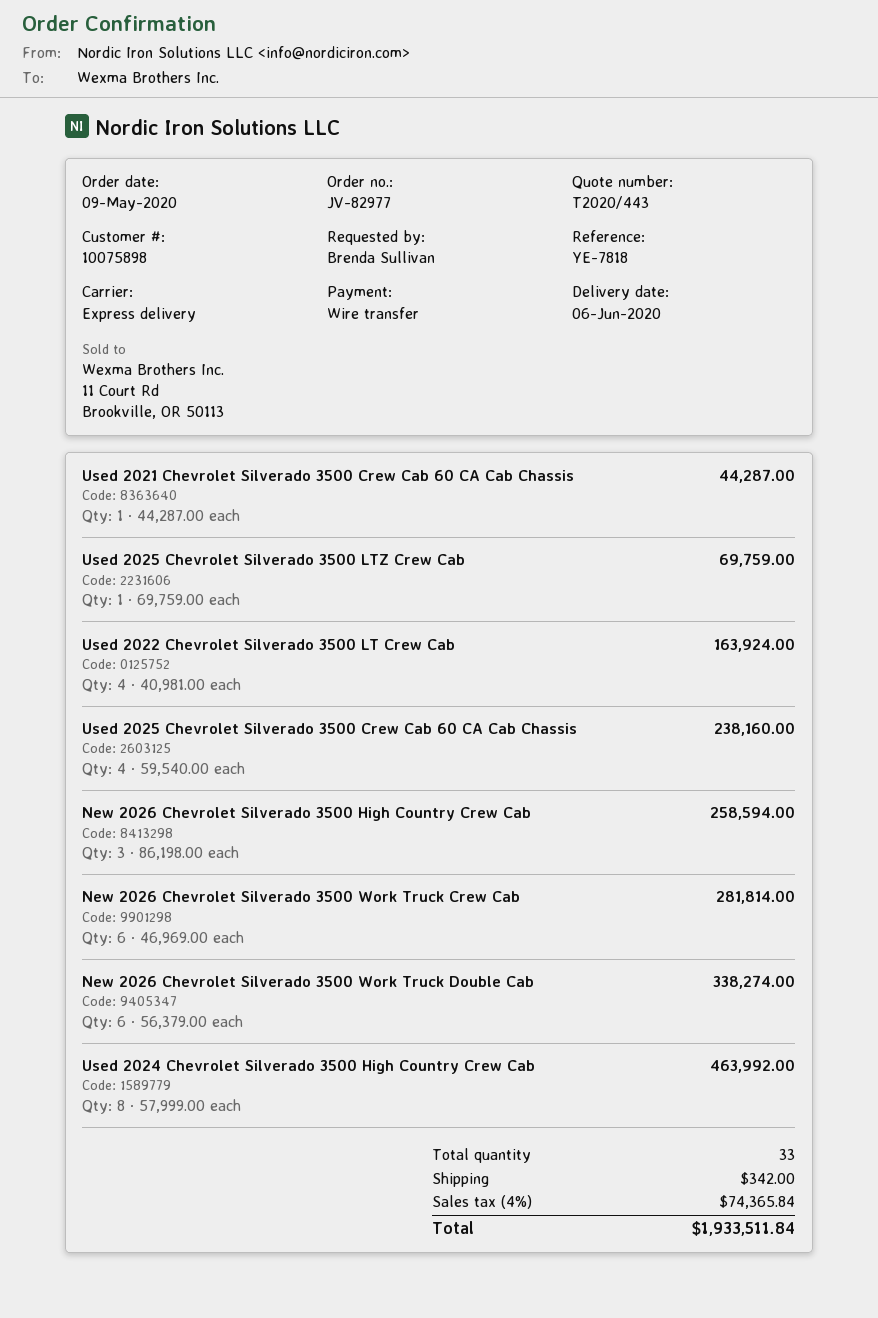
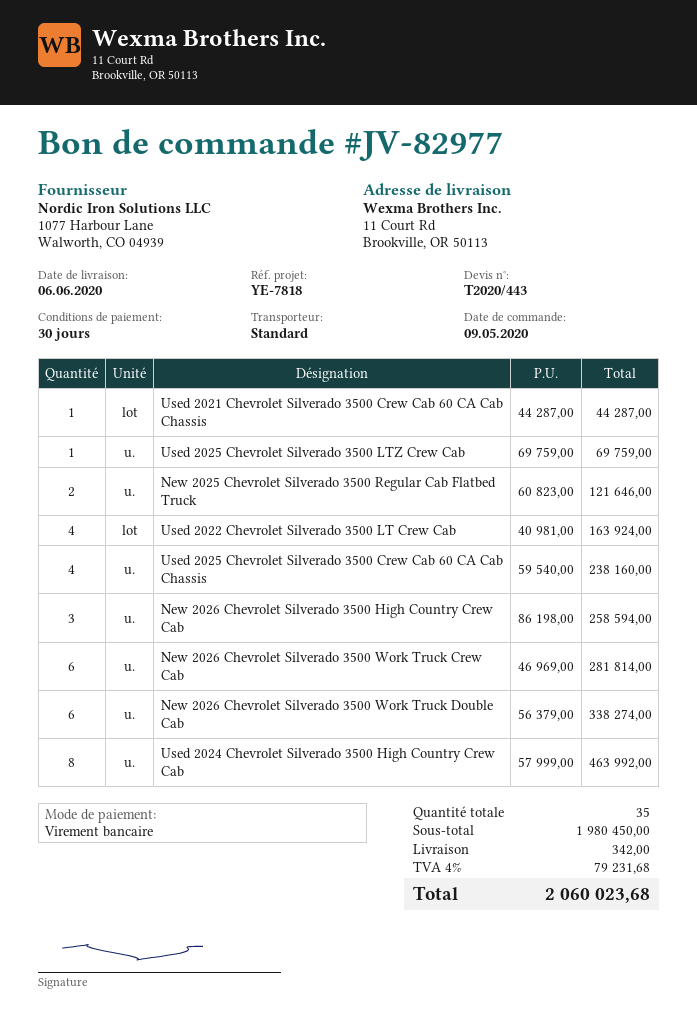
shipping method: express -> standard
New 2025 Chevrolet Silverado 3500 Regular Cab Flatbed Truck: none -> 2 x 60823.00 = 121646.00
total quantity: 33 -> 35
tax: 4% = 74365.84 -> 4% = 79231.68
total: 1933511.84 -> 2060023.68

